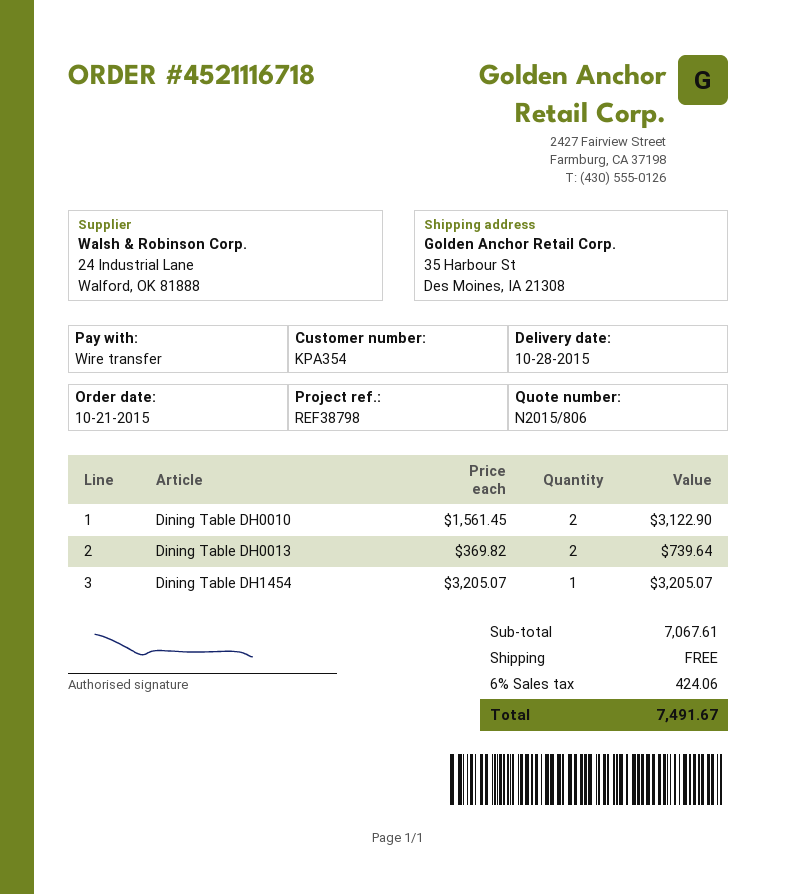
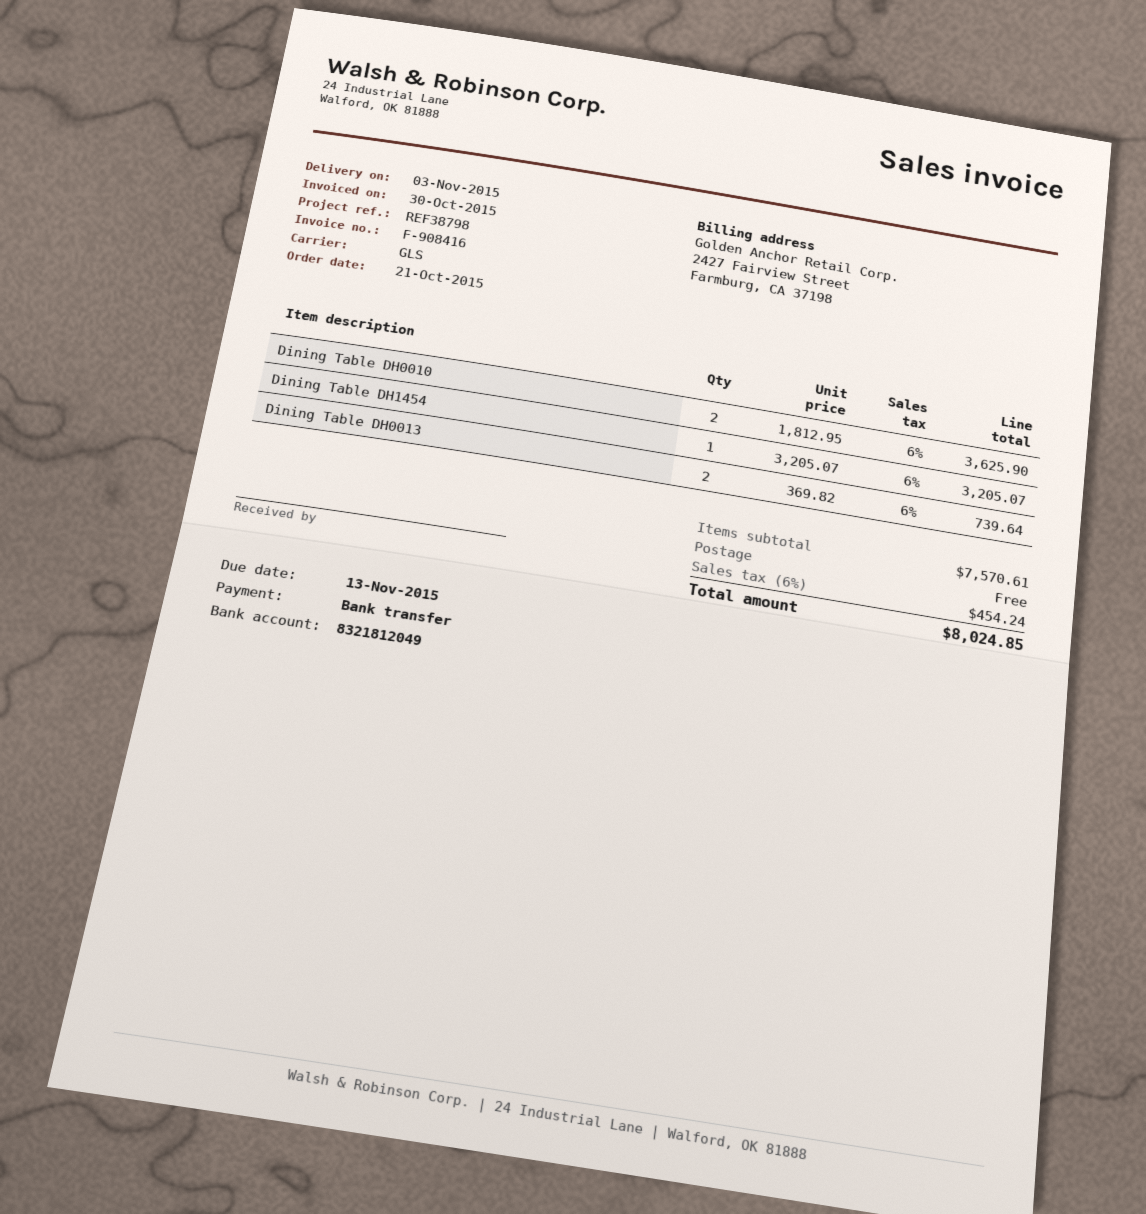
delivery date: 2015-10-28 -> 2015-11-03
Dining Table DH0010: 2 x 1561.45 = 3122.90 -> 2 x 1812.95 = 3625.90
subtotal: 7067.61 -> 7570.61
tax: 6% = 424.06 -> 6% = 454.24
total: 7491.67 -> 8024.85

